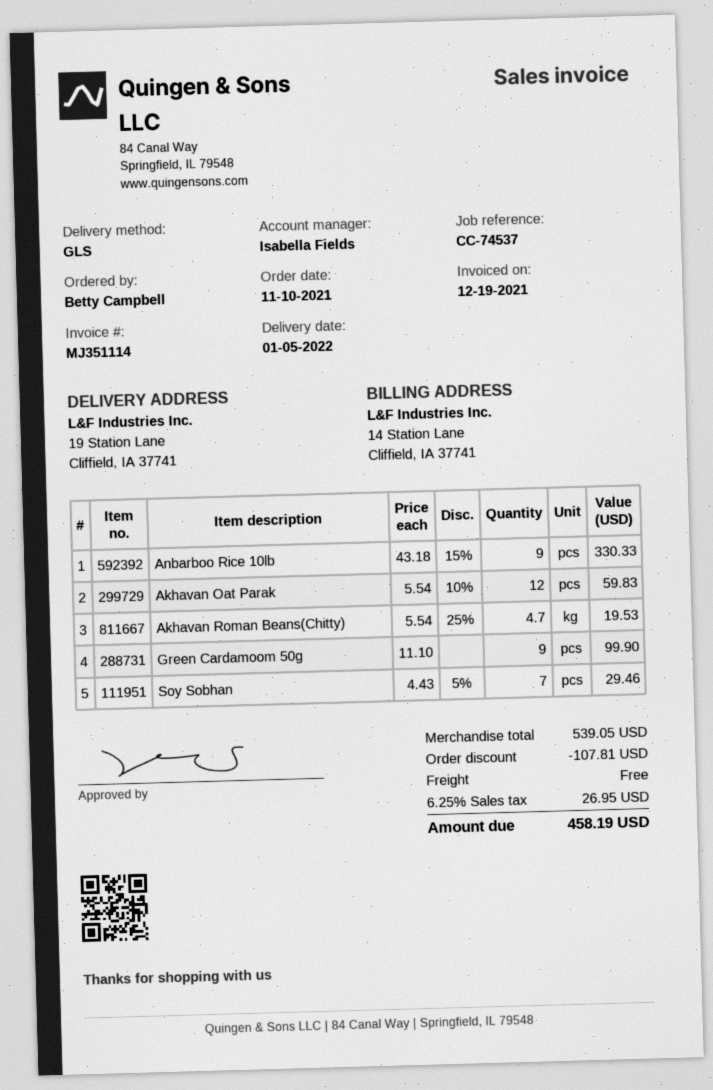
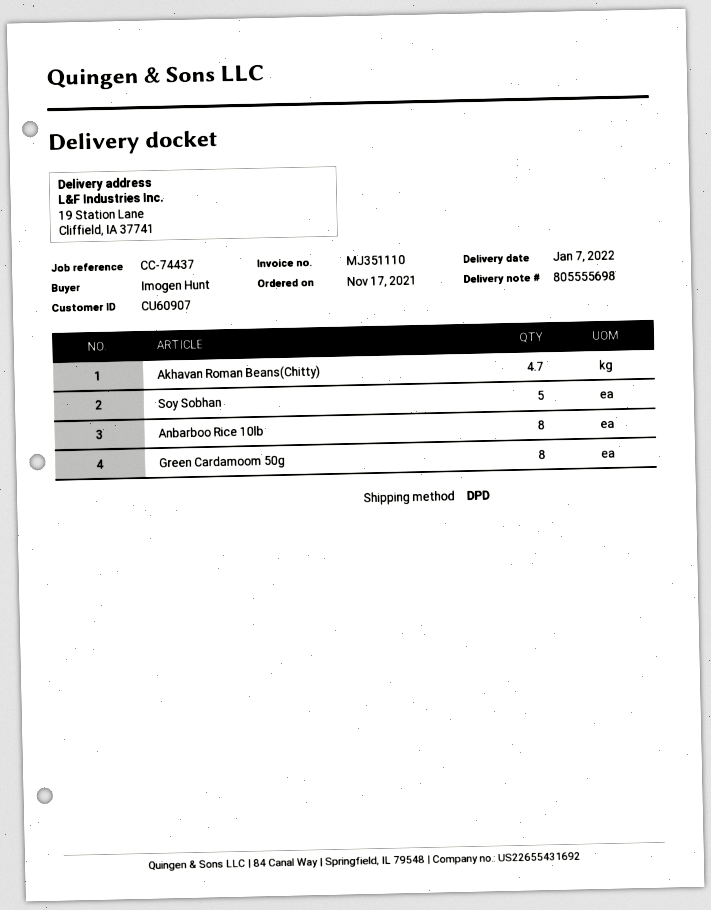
order date: 2021-11-10 -> 2021-11-17
delivery date: 2022-01-05 -> 2022-01-07
invoice number: MJ351114 -> MJ351110
reference: CC-74537 -> CC-74437
ordered by: Betty Campbell -> Imogen Hunt
shipping method: GLS -> DPD
Anbarboo Rice 10lb: 9 -> 8
Akhavan Oat Parak: 12 -> none
Green Cardamoom 50g: 9 -> 8
Soy Sobhan: 7 -> 5

